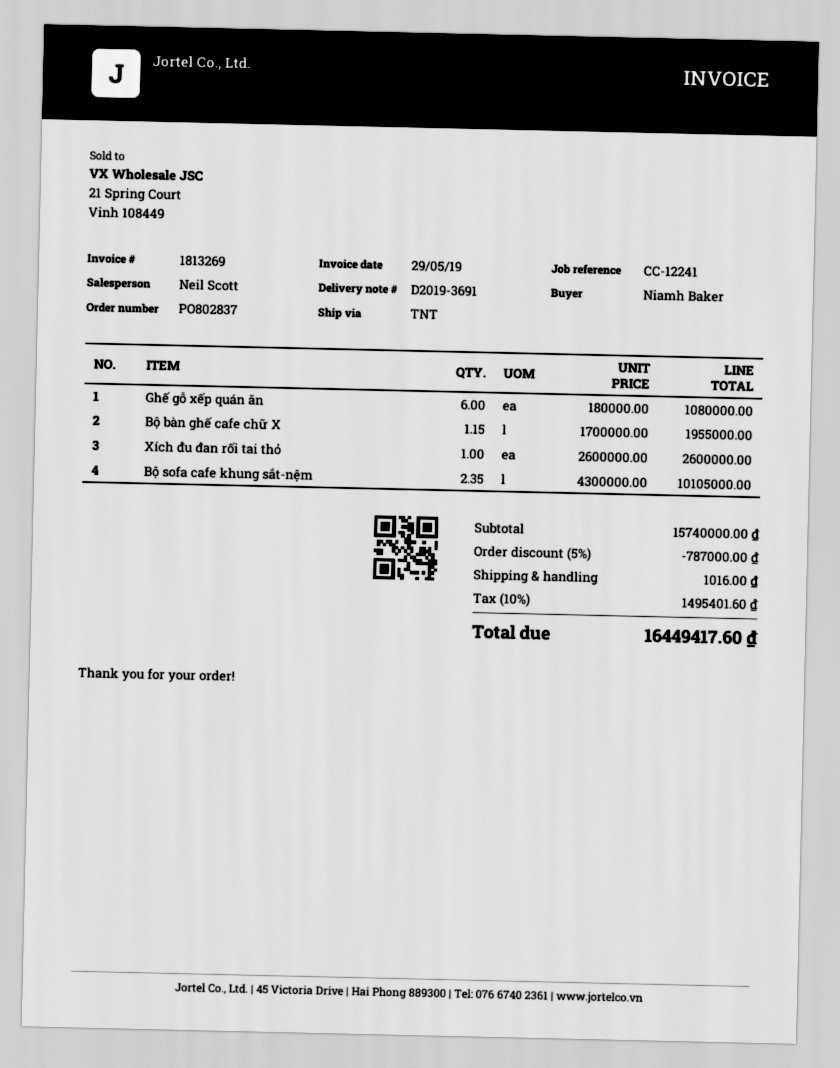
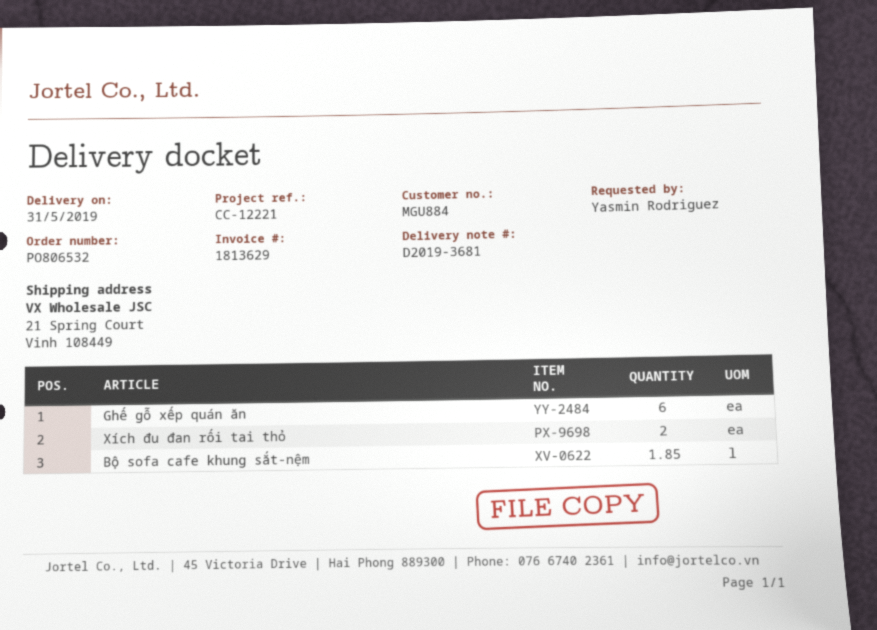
order number: PO802837 -> PO806532
delivery note number: D2019-3691 -> D2019-3681
invoice number: 1813269 -> 1813629
reference: CC-12241 -> CC-12221
ordered by: Niamh Baker -> Yasmin Rodriguez
Bộ bàn ghế cafe chữ X: 1.15 -> none
Xích đu đan rối tai thỏ: 1 -> 2
Bộ sofa cafe khung sắt-nệm: 2.35 -> 1.85

